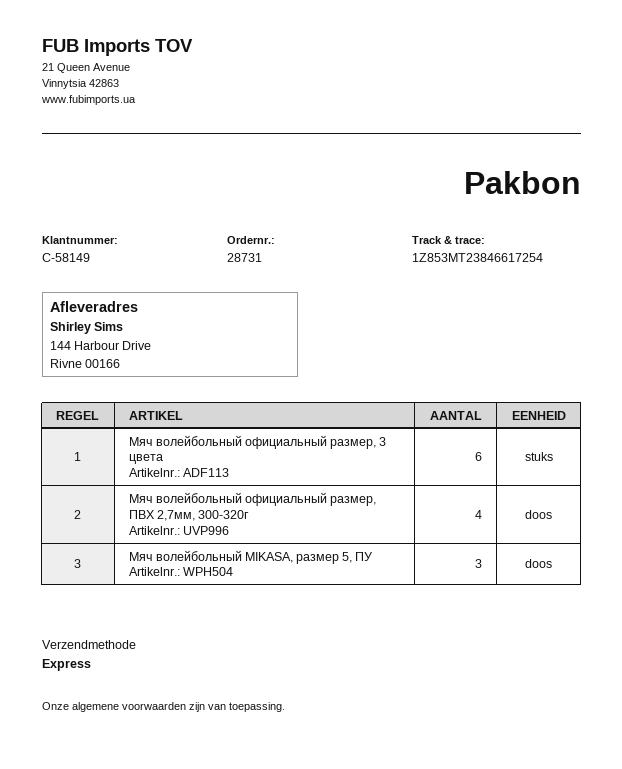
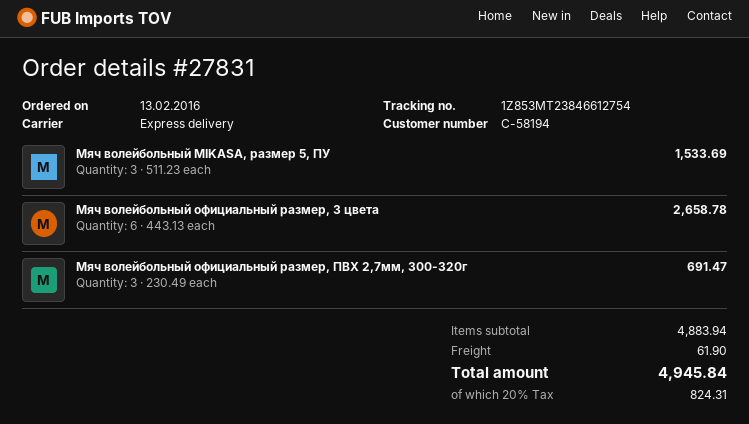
order number: 28731 -> 27831
customer number: C-58149 -> C-58194
tracking number: 1Z853MT23846617254 -> 1Z853MT23846612754
Мяч волейбольный официальный размер, ПВХ 2,7мм, 300-320г: 4 -> 3

